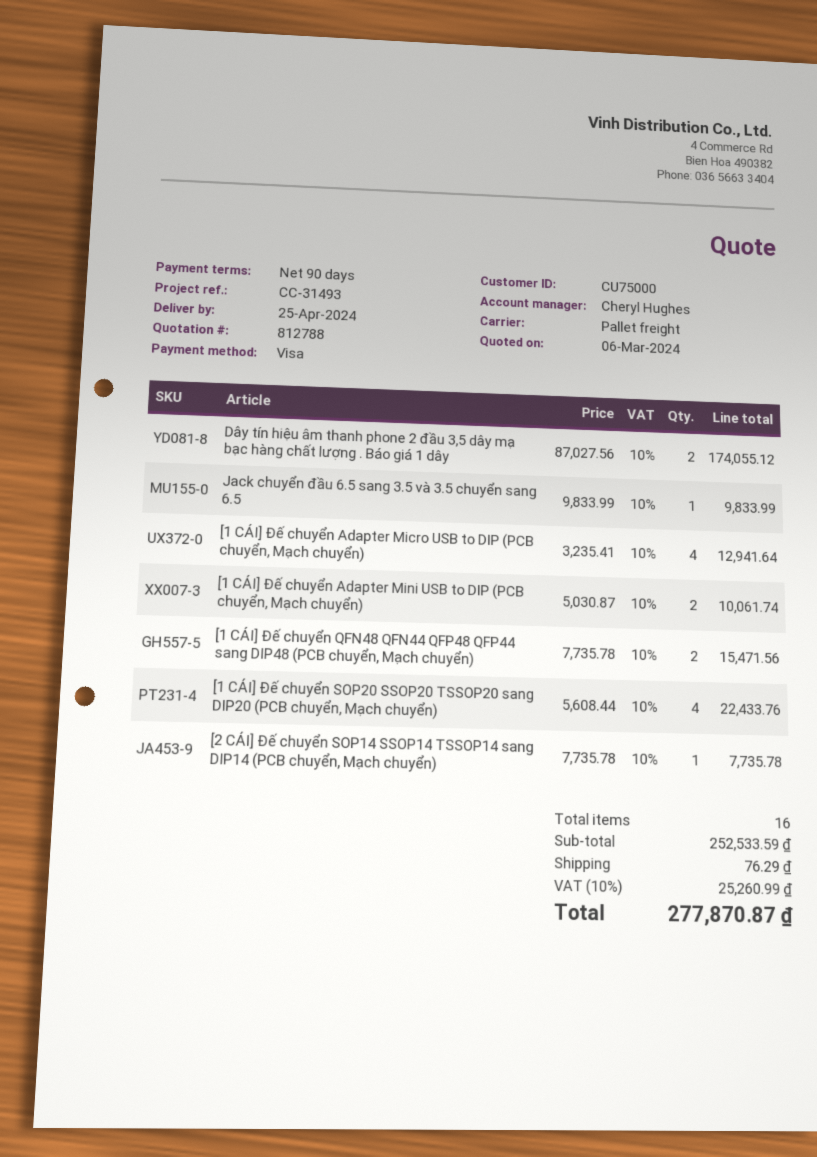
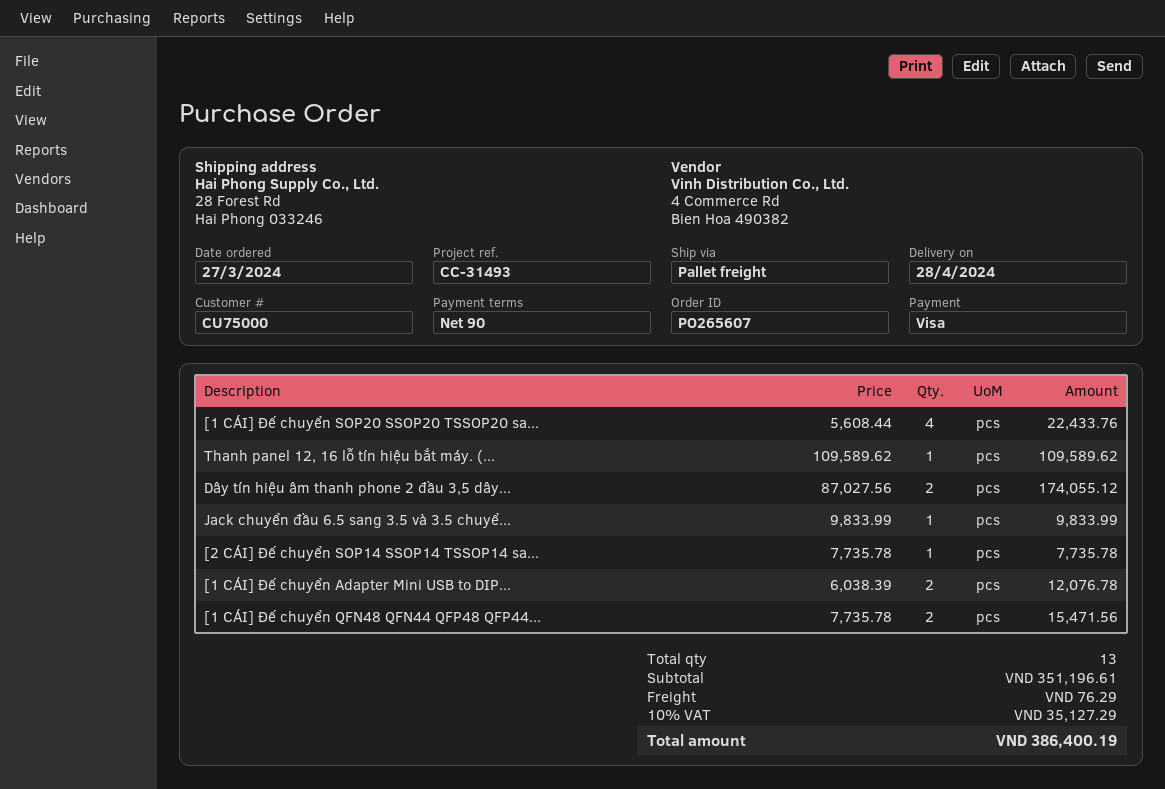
delivery date: 2024-04-25 -> 2024-04-28
[1 CÁI] Đế chuyển Adapter Micro USB to DIP (PCB chuyển, Mạch chuyển): 4 x 3235.41 = 12941.64 -> none
[1 CÁI] Đế chuyển Adapter Mini USB to DIP (PCB chuyển, Mạch chuyển): 2 x 5030.87 = 10061.74 -> 2 x 6038.39 = 12076.78
Thanh panel 12, 16 lỗ tín hiệu bắt máy. (...: none -> 1 x 109589.62 = 109589.62
total quantity: 16 -> 13
subtotal: 252533.59 -> 351196.61
tax: 10% = 25260.99 -> 10% = 35127.29
total: 277870.87 -> 386400.19

